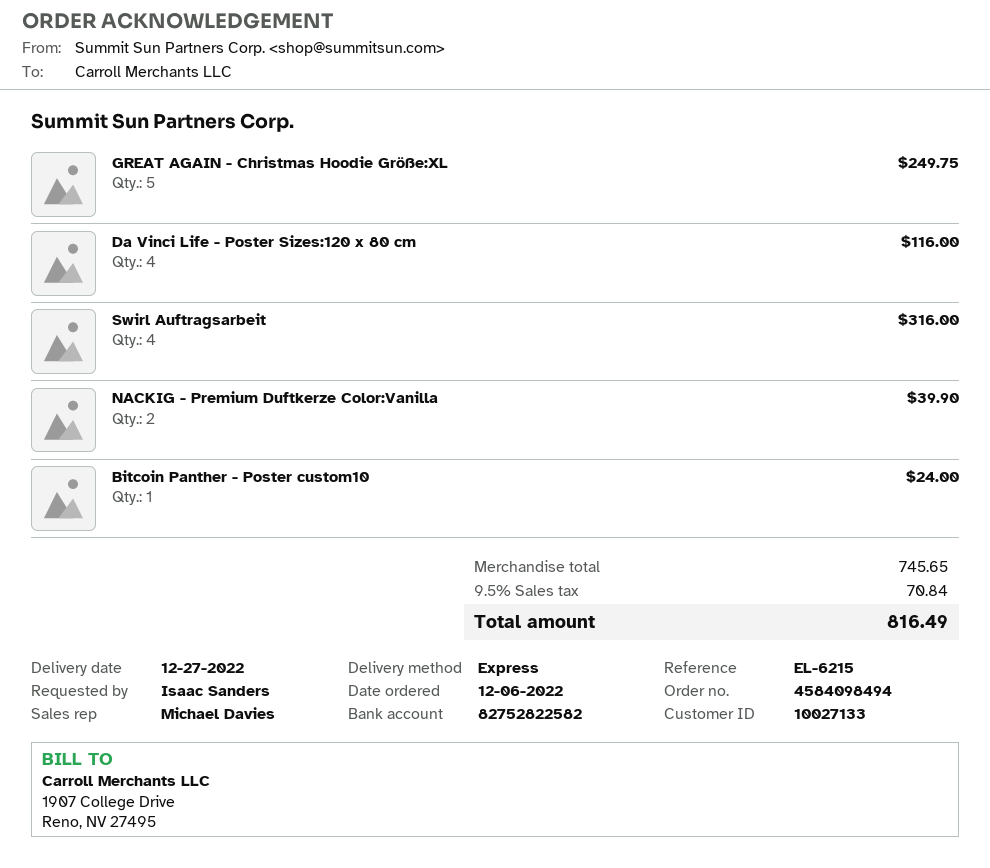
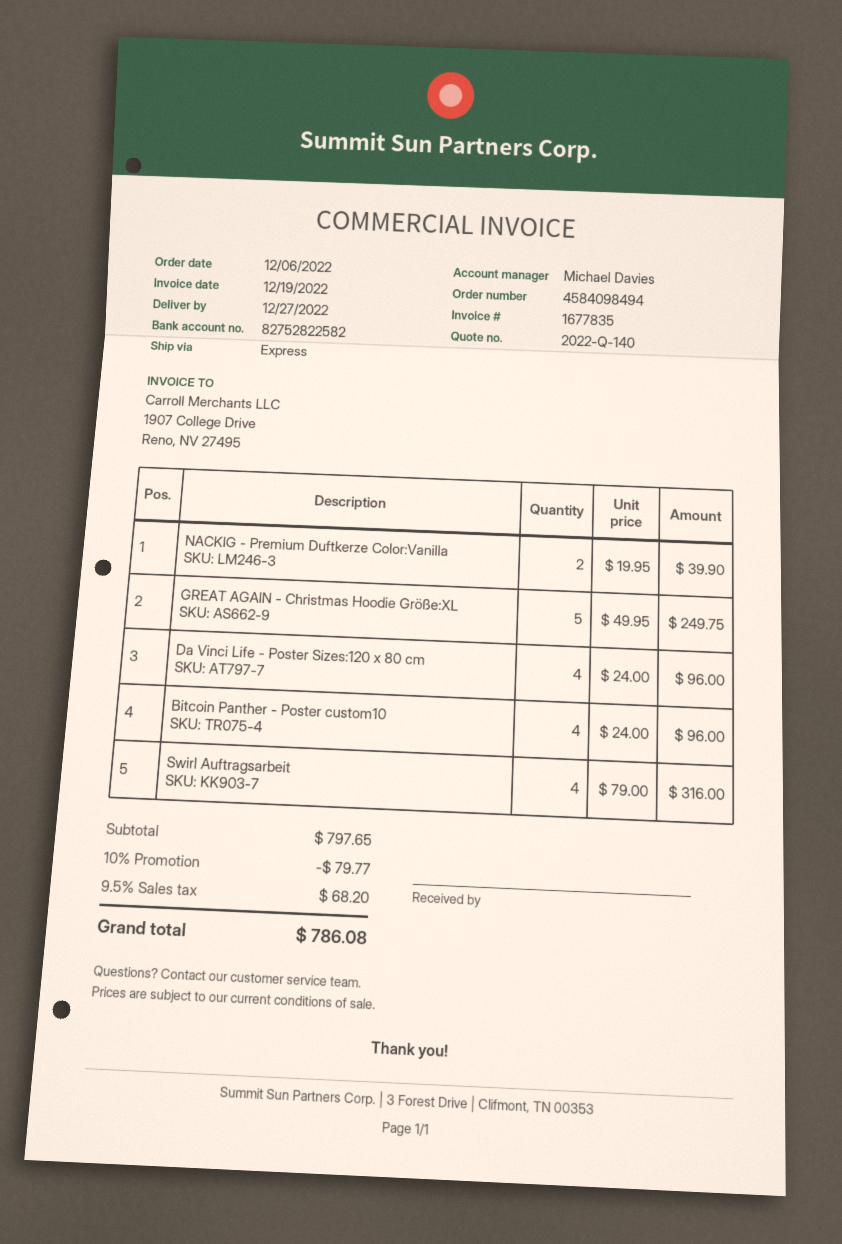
Da Vinci Life - Poster Sizes:120 x 80 cm: 4 for 116.00 -> 4 for 96.00
Bitcoin Panther - Poster custom10: 1 for 24.00 -> 4 for 96.00
subtotal: 745.65 -> 797.65
discount: none -> 10% = 79.77
tax: 9.5% = 70.84 -> 9.5% = 68.20
total: 816.49 -> 786.08

